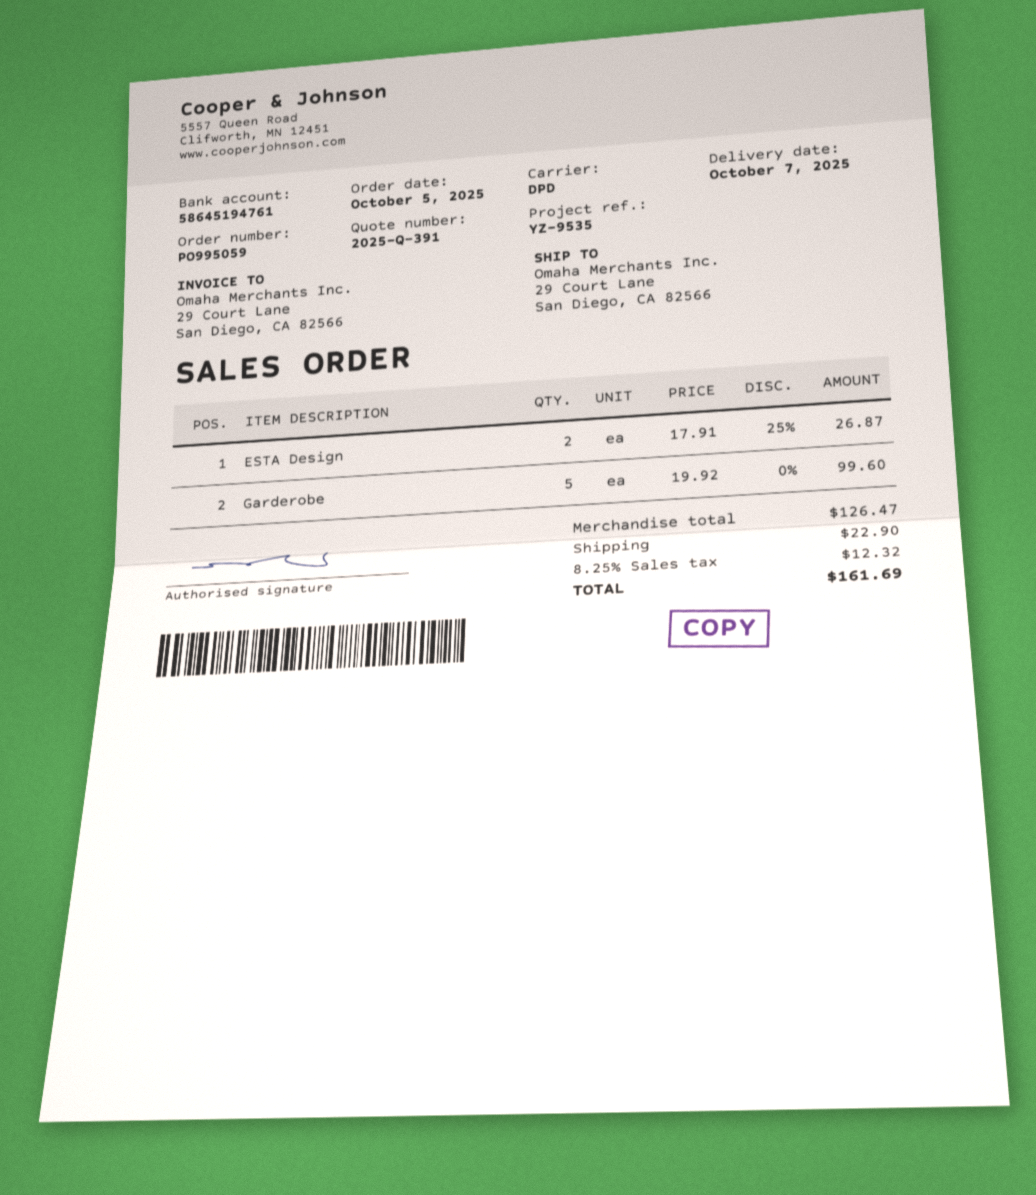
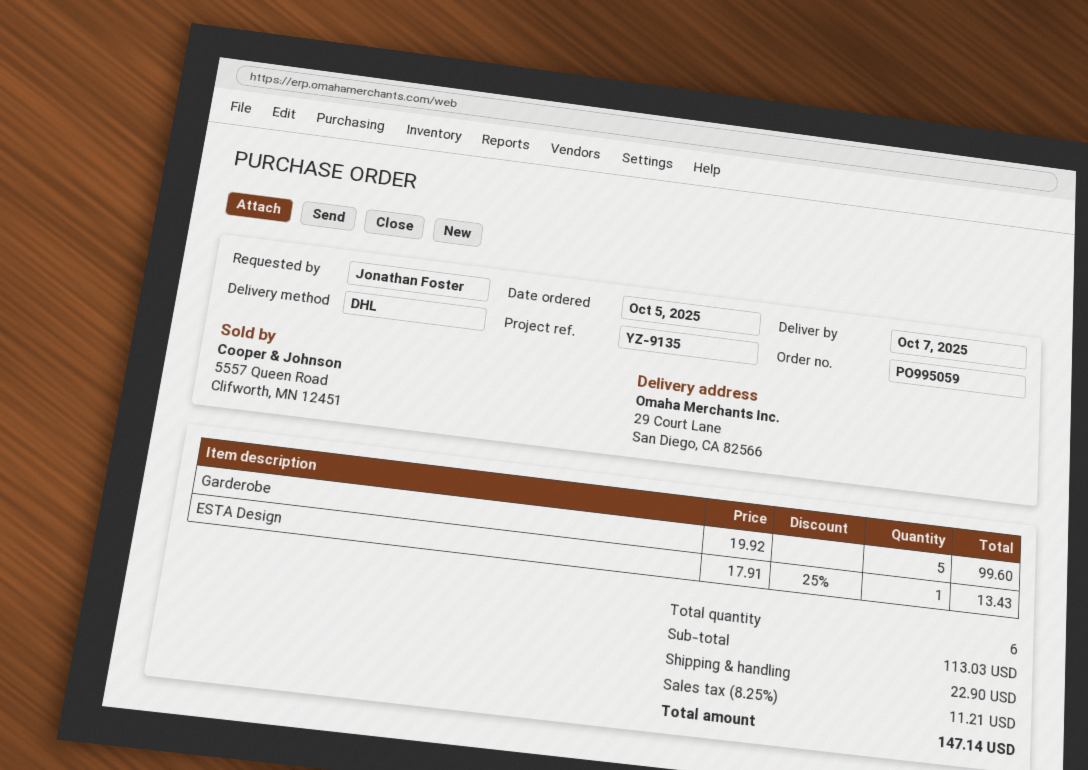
reference: YZ-9535 -> YZ-9135
shipping method: DPD -> DHL
ESTA Design: 2 x 17.91 - 25% = 26.87 -> 1 x 17.91 - 25% = 13.43
subtotal: 126.47 -> 113.03
tax: 8.25% = 12.32 -> 8.25% = 11.21
total: 161.69 -> 147.14

